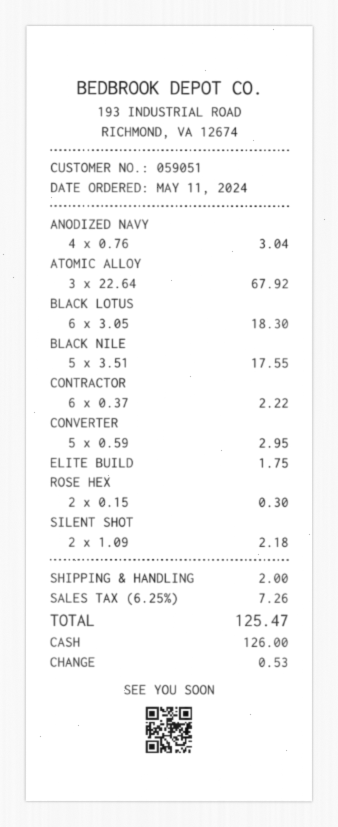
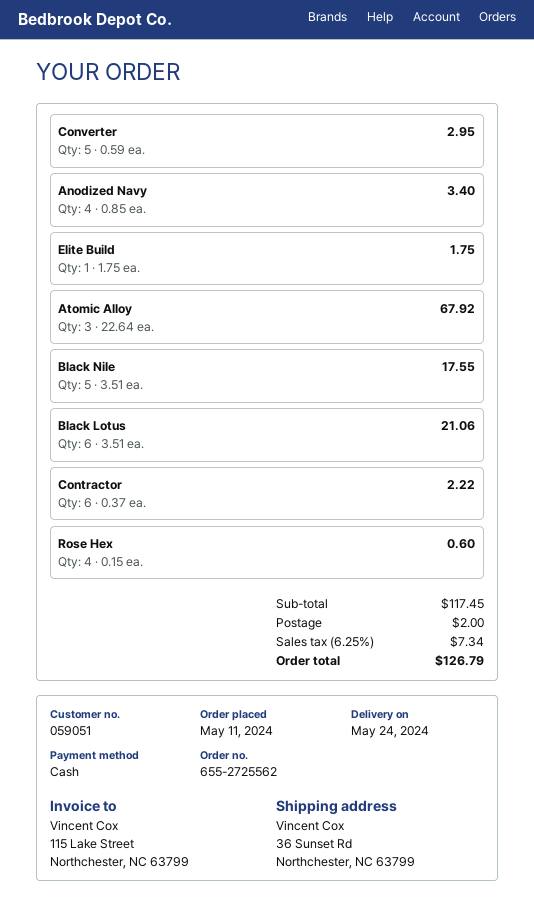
ANODIZED NAVY: 4 x 0.76 = 3.04 -> 4 x 0.85 = 3.40
BLACK LOTUS: 6 x 3.05 = 18.30 -> 6 x 3.51 = 21.06
ROSE HEX: 2 x 0.15 = 0.30 -> 4 x 0.15 = 0.60
SILENT SHOT: 2 x 1.09 = 2.18 -> none
tax: 6.25% = 7.26 -> 6.25% = 7.34
total: 125.47 -> 126.79

